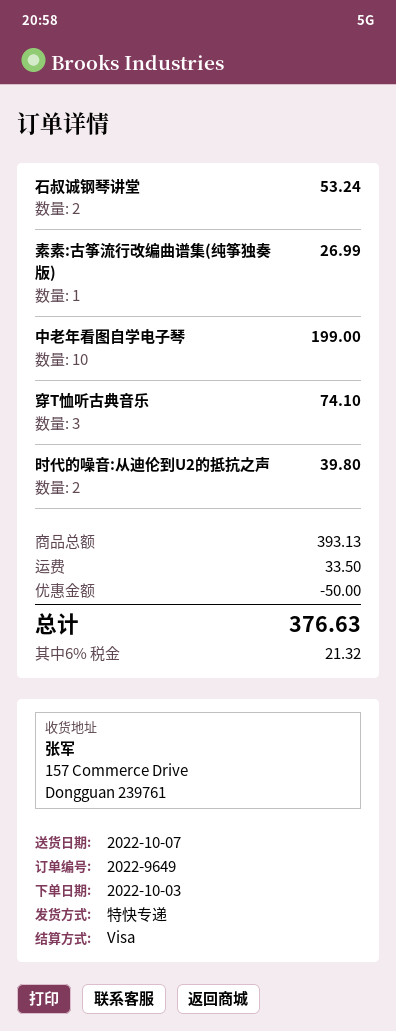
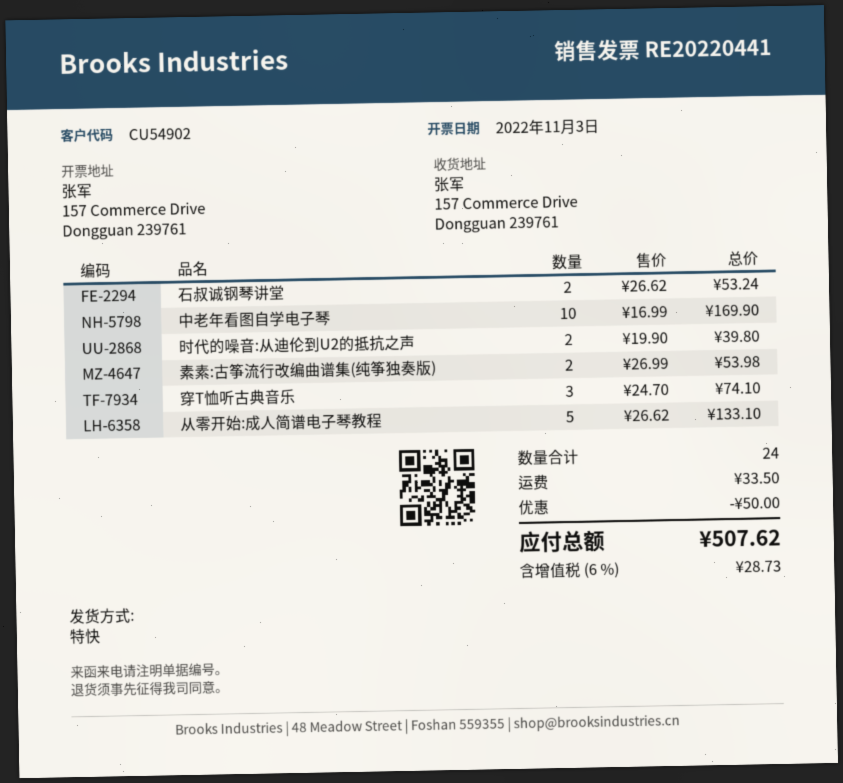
素素:古筝流行改编曲谱集(纯筝独奏版): 1 for 26.99 -> 2 for 53.98
中老年看图自学电子琴: 10 for 199.00 -> 10 for 169.90
从零开始:成人简谱电子琴教程: none -> 5 for 133.10
tax: 6% = 21.32 -> 6% = 28.73
total: 376.63 -> 507.62

